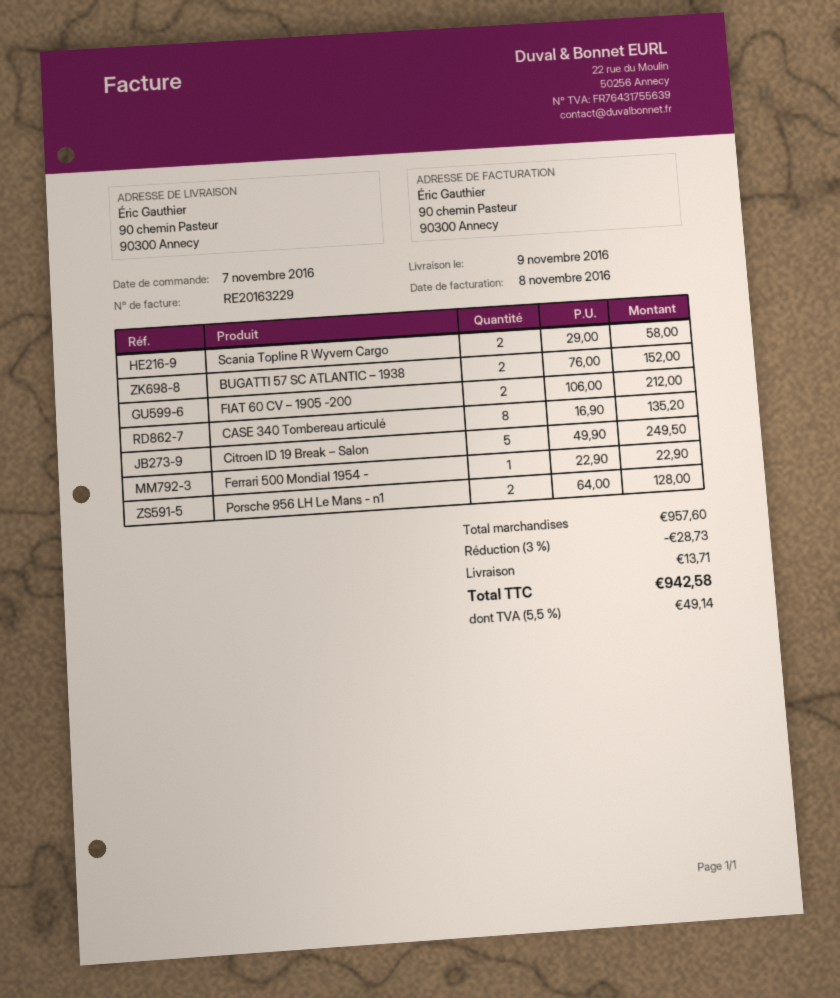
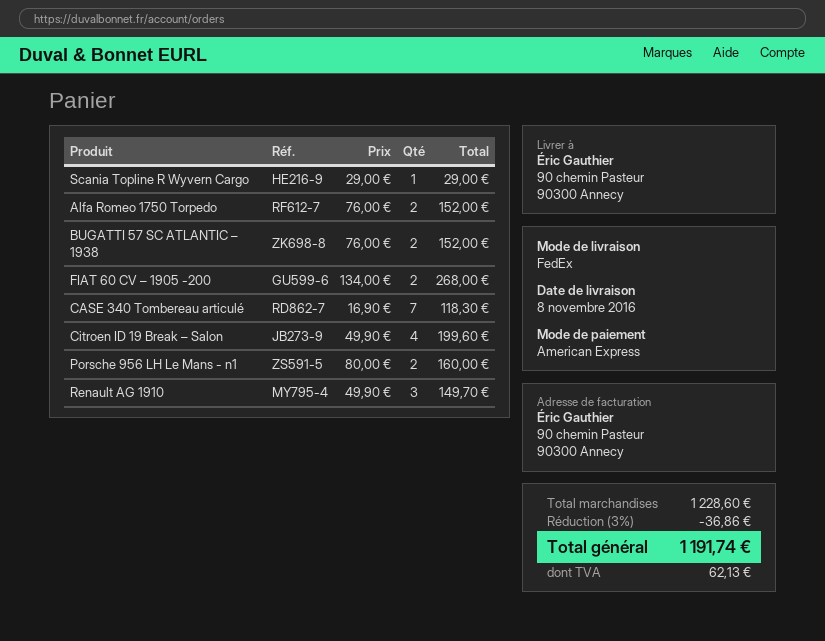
delivery date: 2016-11-09 -> 2016-11-08
Scania Topline R Wyvern Cargo: 2 x 29.00 = 58.00 -> 1 x 29.00 = 29.00
FIAT 60 CV – 1905 -200: 2 x 106.00 = 212.00 -> 2 x 134.00 = 268.00
CASE 340 Tombereau articulé: 8 x 16.90 = 135.20 -> 7 x 16.90 = 118.30
Citroen ID 19 Break – Salon: 5 x 49.90 = 249.50 -> 4 x 49.90 = 199.60
Ferrari 500 Mondial 1954 -: 1 x 22.90 = 22.90 -> none
Porsche 956 LH Le Mans - n1: 2 x 64.00 = 128.00 -> 2 x 80.00 = 160.00
Alfa Romeo 1750 Torpedo: none -> 2 x 76.00 = 152.00
Renault AG 1910: none -> 3 x 49.90 = 149.70
subtotal: 957.60 -> 1228.60
discount: 3% = 28.73 -> 3% = 36.86
shipping: 13.71 -> none
tax: 49.14 -> 62.13
total: 942.58 -> 1191.74

